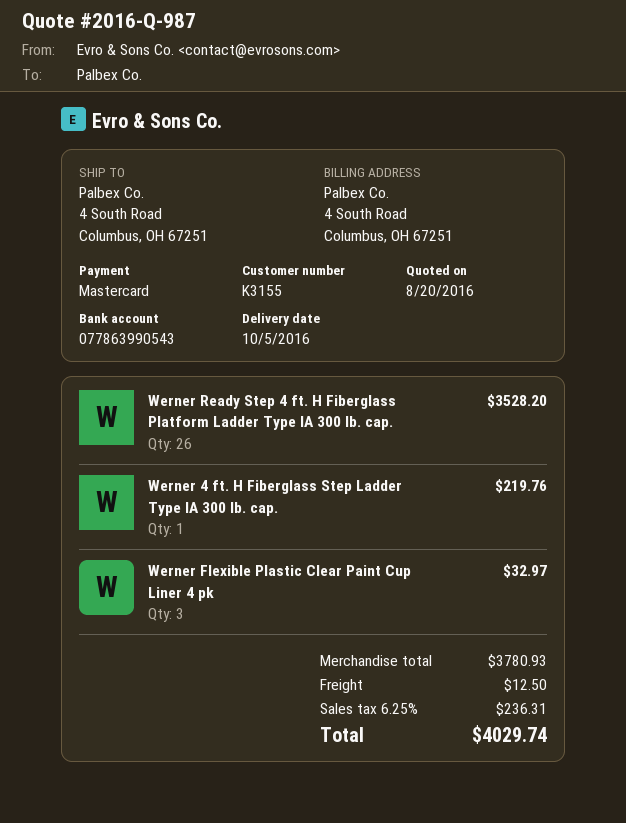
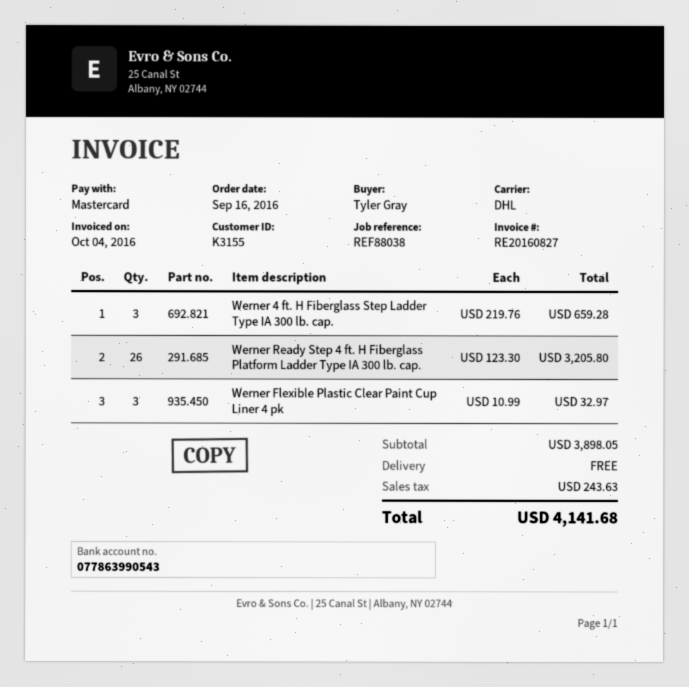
Werner Ready Step 4 ft. H Fiberglass Platform Ladder Type IA 300 lb. cap.: 26 for 3528.20 -> 26 for 3205.80
Werner 4 ft. H Fiberglass Step Ladder Type IA 300 lb. cap.: 1 for 219.76 -> 3 for 659.28
subtotal: 3780.93 -> 3898.05
shipping: 12.50 -> 0.00
tax: 236.31 -> 243.63
total: 4029.74 -> 4141.68

